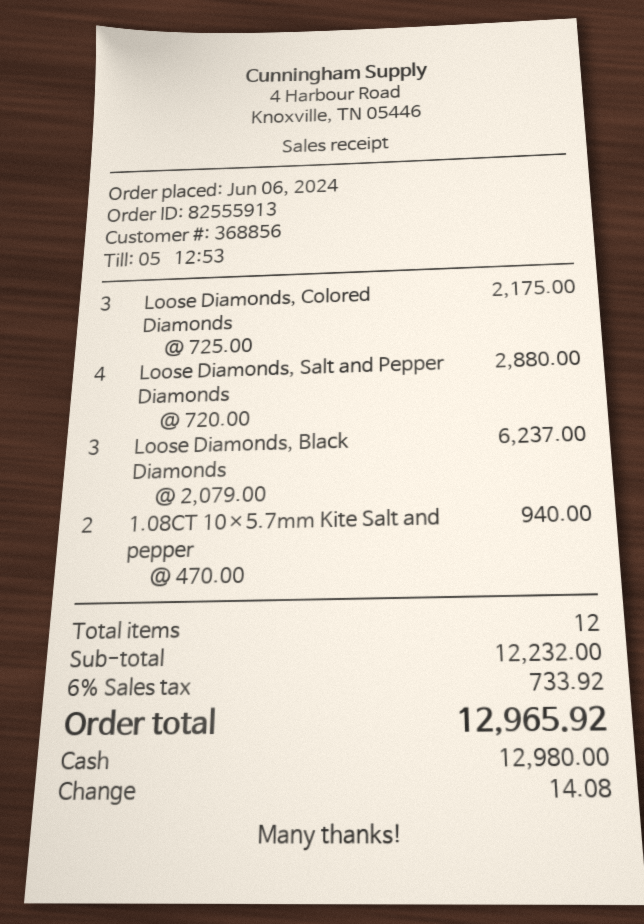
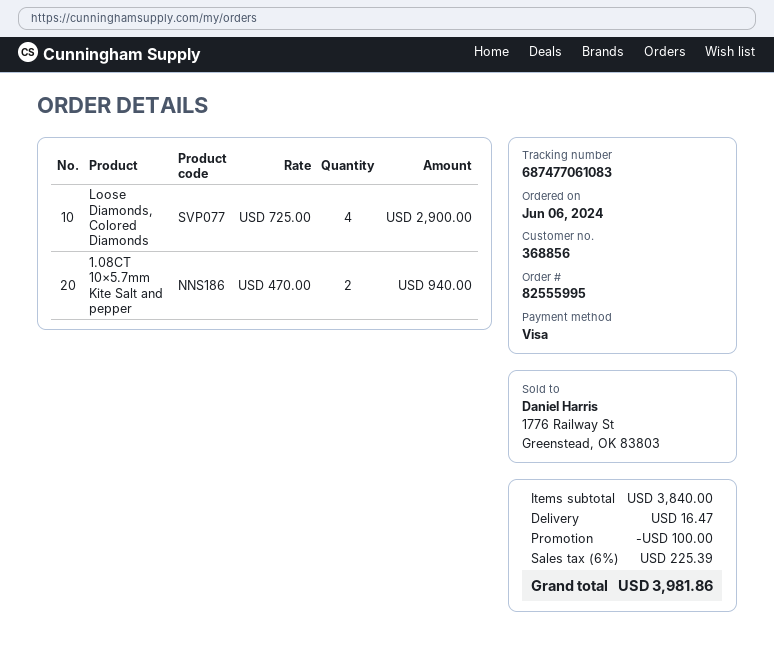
order number: 82555913 -> 82555995
payment method: cash -> Visa
Loose Diamonds, Colored Diamonds: 3 x 725.00 = 2175.00 -> 4 x 725.00 = 2900.00
Loose Diamonds, Salt and Pepper Diamonds: 4 x 720.00 = 2880.00 -> none
Loose Diamonds, Black Diamonds: 3 x 2079.00 = 6237.00 -> none
subtotal: 12232.00 -> 3840.00
discount: none -> 100.00
shipping: none -> 16.47
tax: 6% = 733.92 -> 6% = 225.39
total: 12965.92 -> 3981.86

